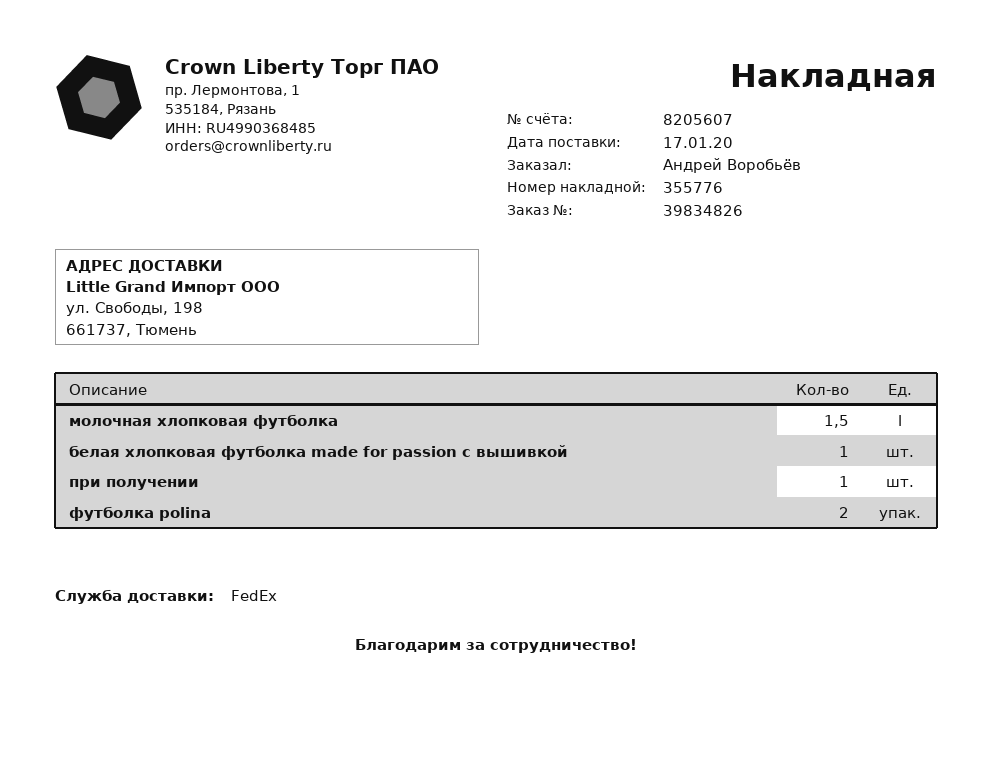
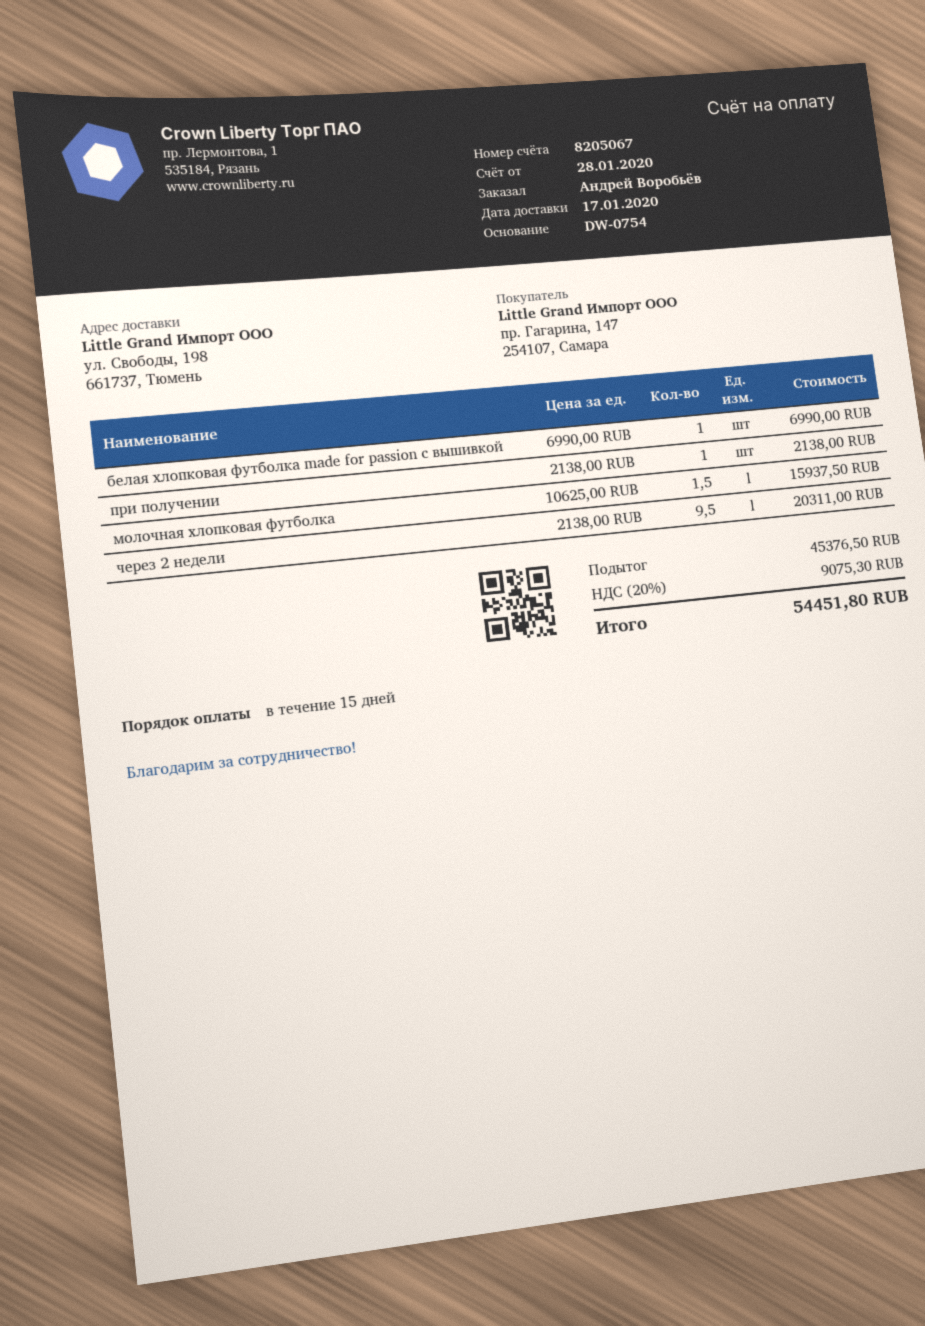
invoice number: 8205607 -> 8205067
футболка polina: 2 -> none
через 2 недели: none -> 9.5

